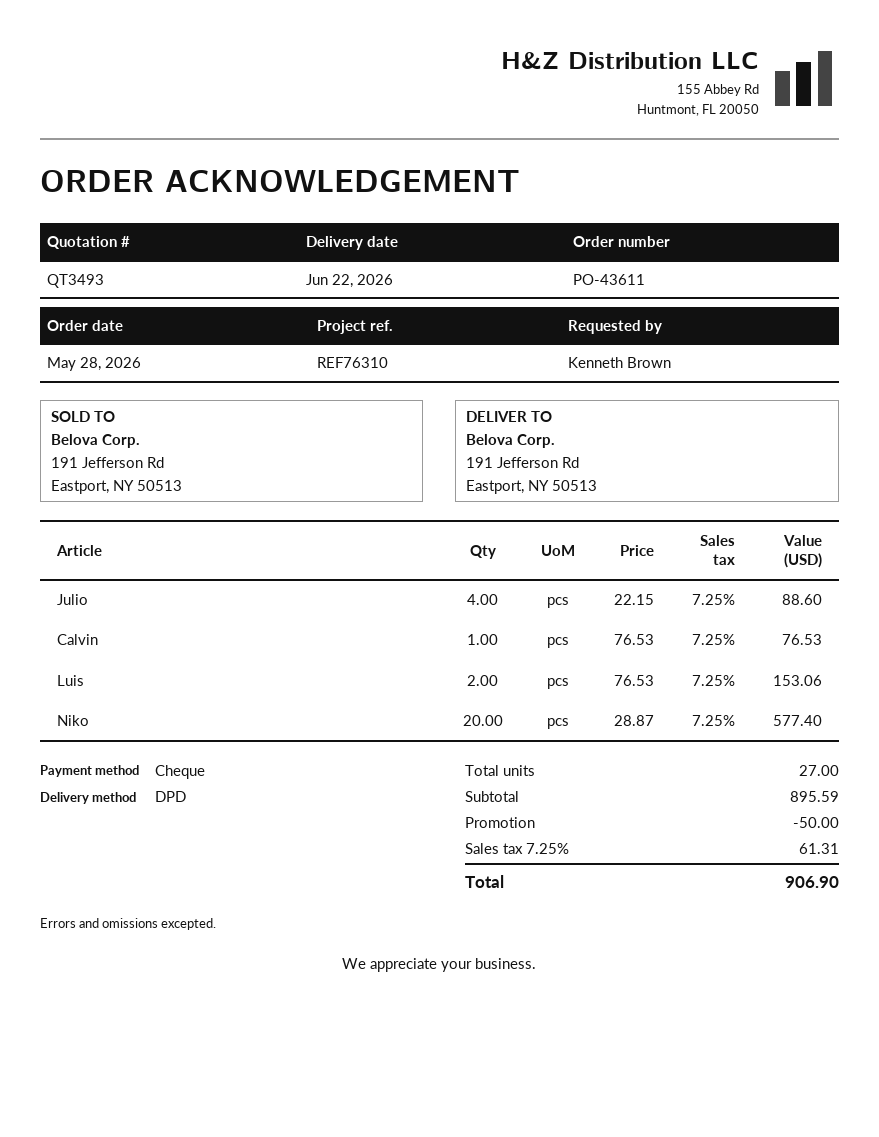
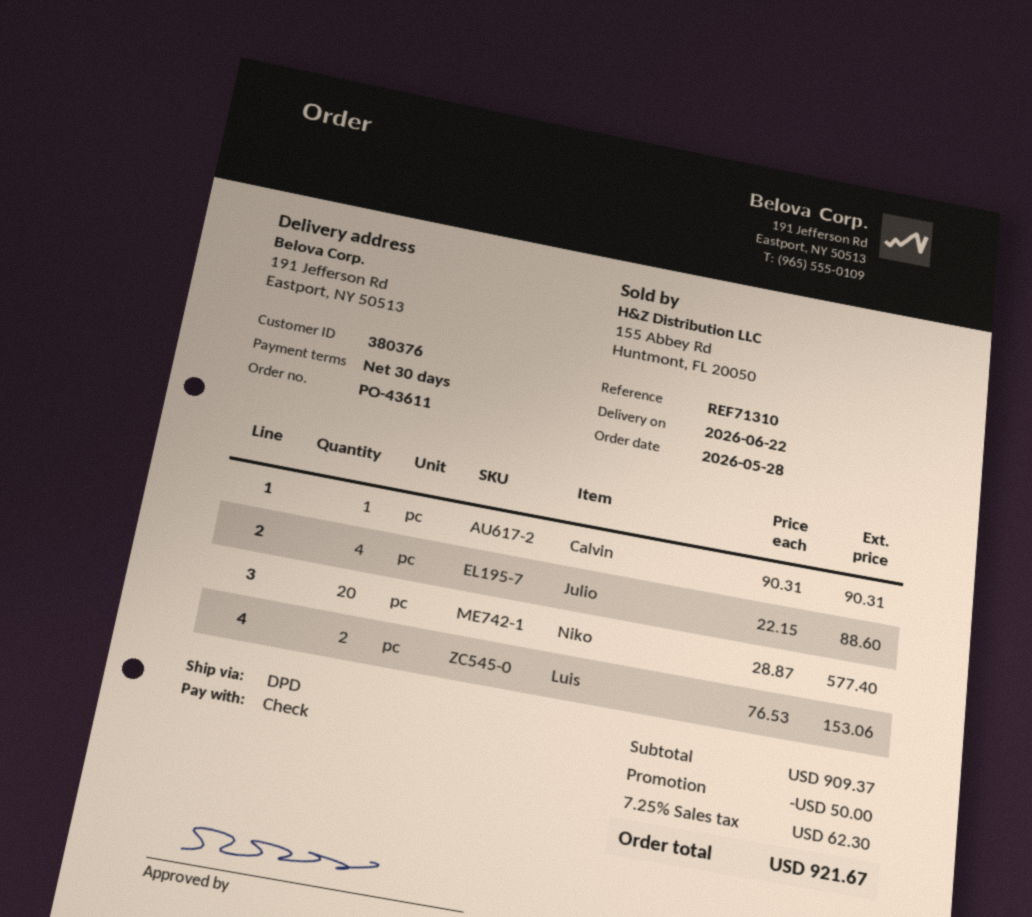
reference: REF76310 -> REF71310
Calvin: 1 x 76.53 = 76.53 -> 1 x 90.31 = 90.31
subtotal: 895.59 -> 909.37
tax: 7.25% = 61.31 -> 7.25% = 62.30
total: 906.90 -> 921.67

